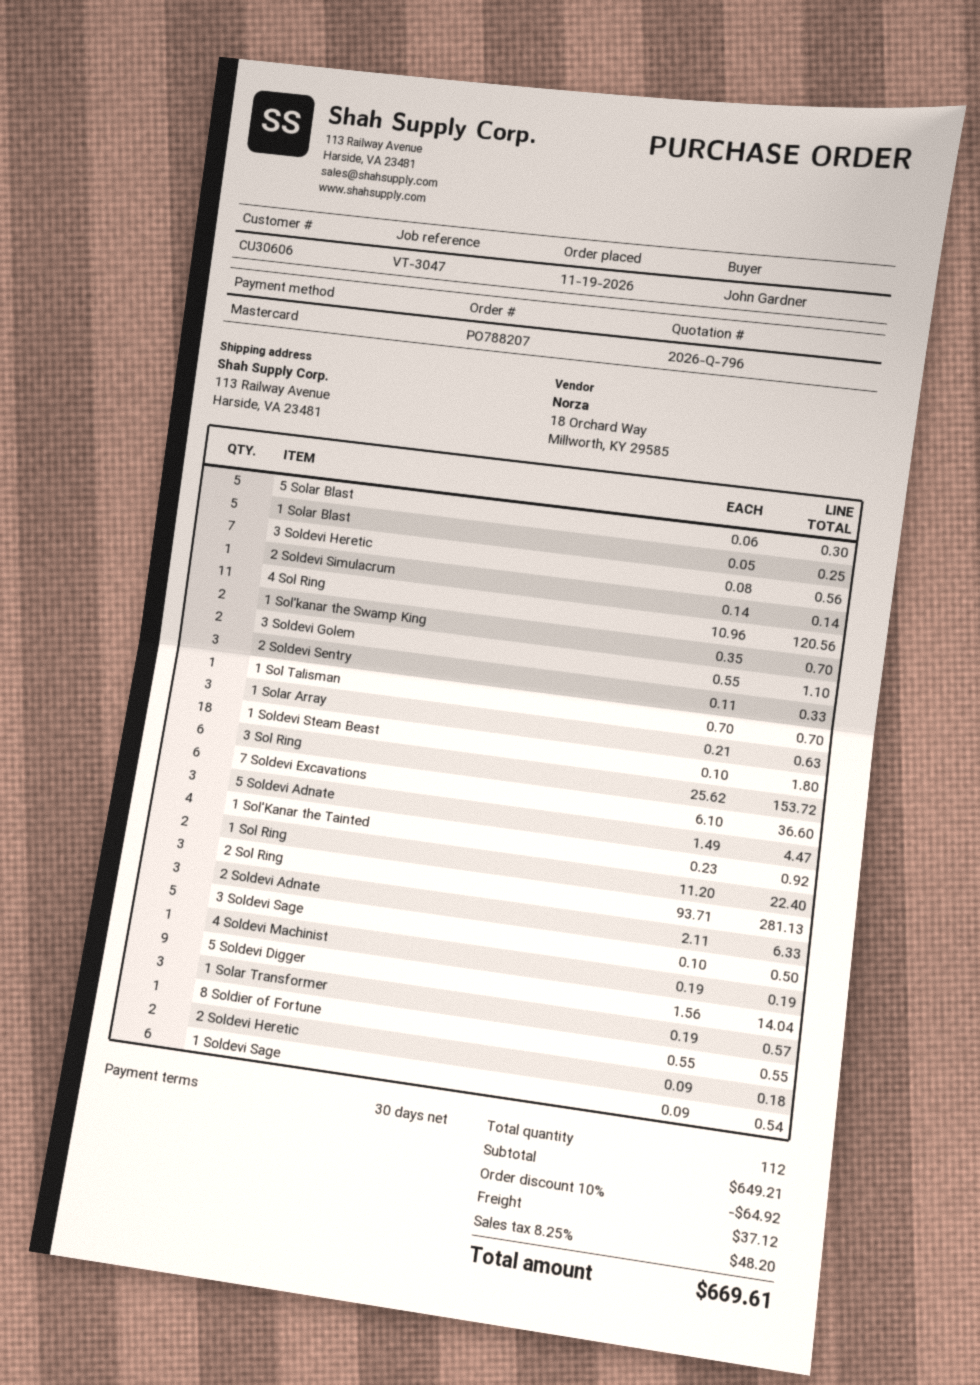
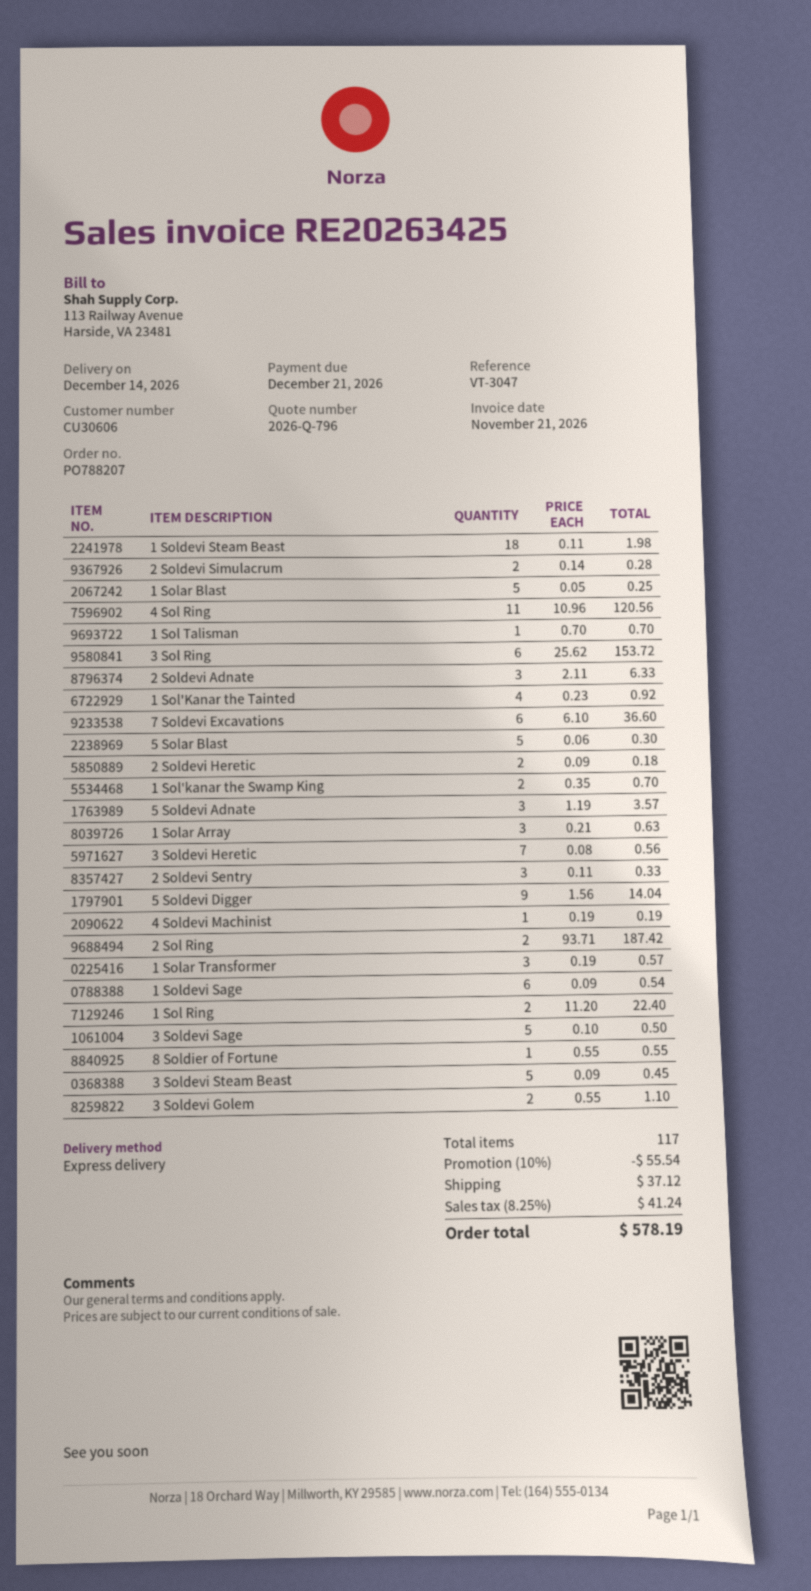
2 Soldevi Simulacrum: 1 x 0.14 = 0.14 -> 2 x 0.14 = 0.28
1 Soldevi Steam Beast: 18 x 0.10 = 1.80 -> 18 x 0.11 = 1.98
5 Soldevi Adnate: 3 x 1.49 = 4.47 -> 3 x 1.19 = 3.57
2 Sol Ring: 3 x 93.71 = 281.13 -> 2 x 93.71 = 187.42
3 Soldevi Steam Beast: none -> 5 x 0.09 = 0.45
total quantity: 112 -> 117
discount: 10% = 64.92 -> 10% = 55.54
tax: 8.25% = 48.20 -> 8.25% = 41.24
total: 669.61 -> 578.19

